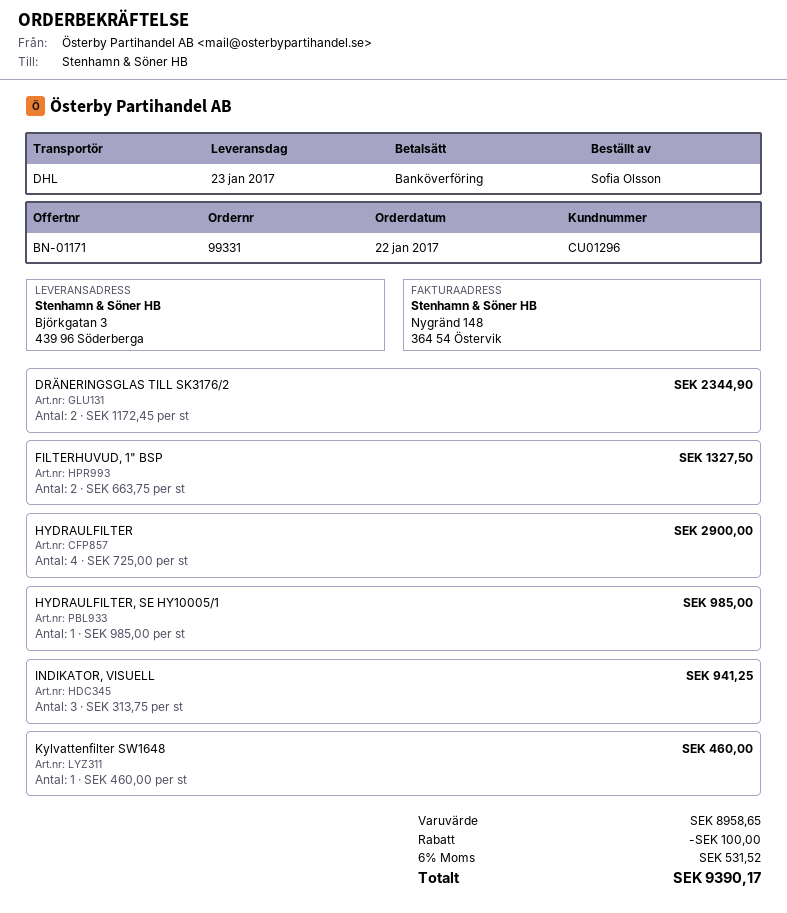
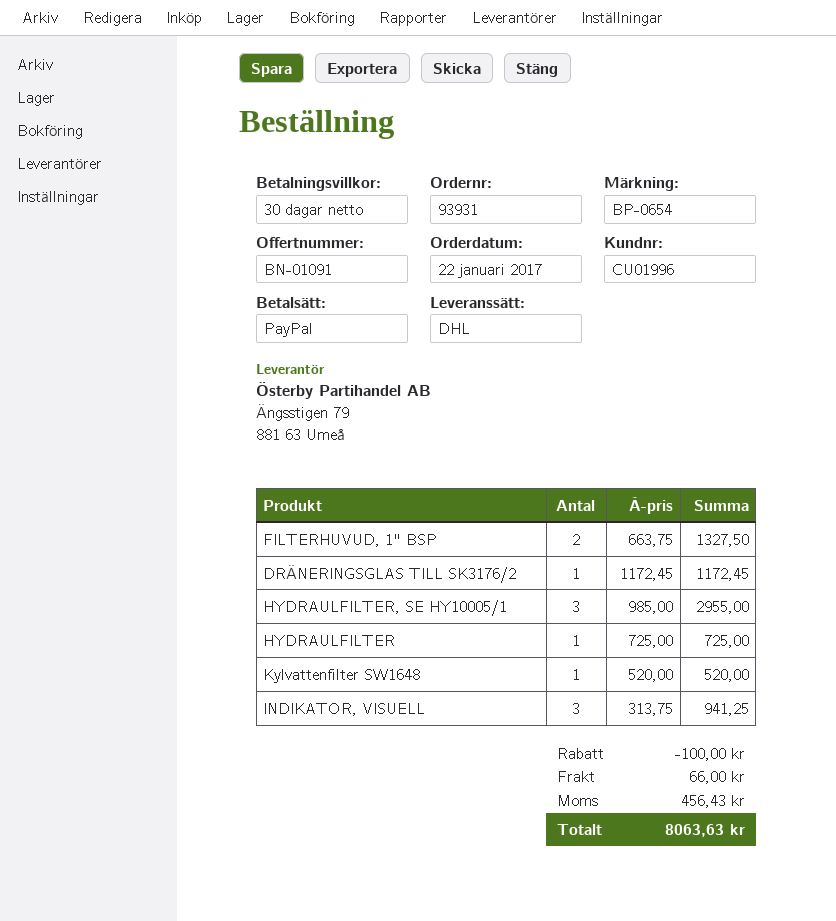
quote number: BN-01171 -> BN-01091
order number: 99331 -> 93931
customer number: CU01296 -> CU01996
payment method: bank transfer -> PayPal
DRÄNERINGSGLAS TILL SK3176/2: 2 x 1172.45 = 2344.90 -> 1 x 1172.45 = 1172.45
HYDRAULFILTER: 4 x 725.00 = 2900.00 -> 1 x 725.00 = 725.00
HYDRAULFILTER, SE HY10005/1: 1 x 985.00 = 985.00 -> 3 x 985.00 = 2955.00
Kylvattenfilter SW1648: 1 x 460.00 = 460.00 -> 1 x 520.00 = 520.00
shipping: none -> 66.00
tax: 531.52 -> 456.43
total: 9390.17 -> 8063.63

